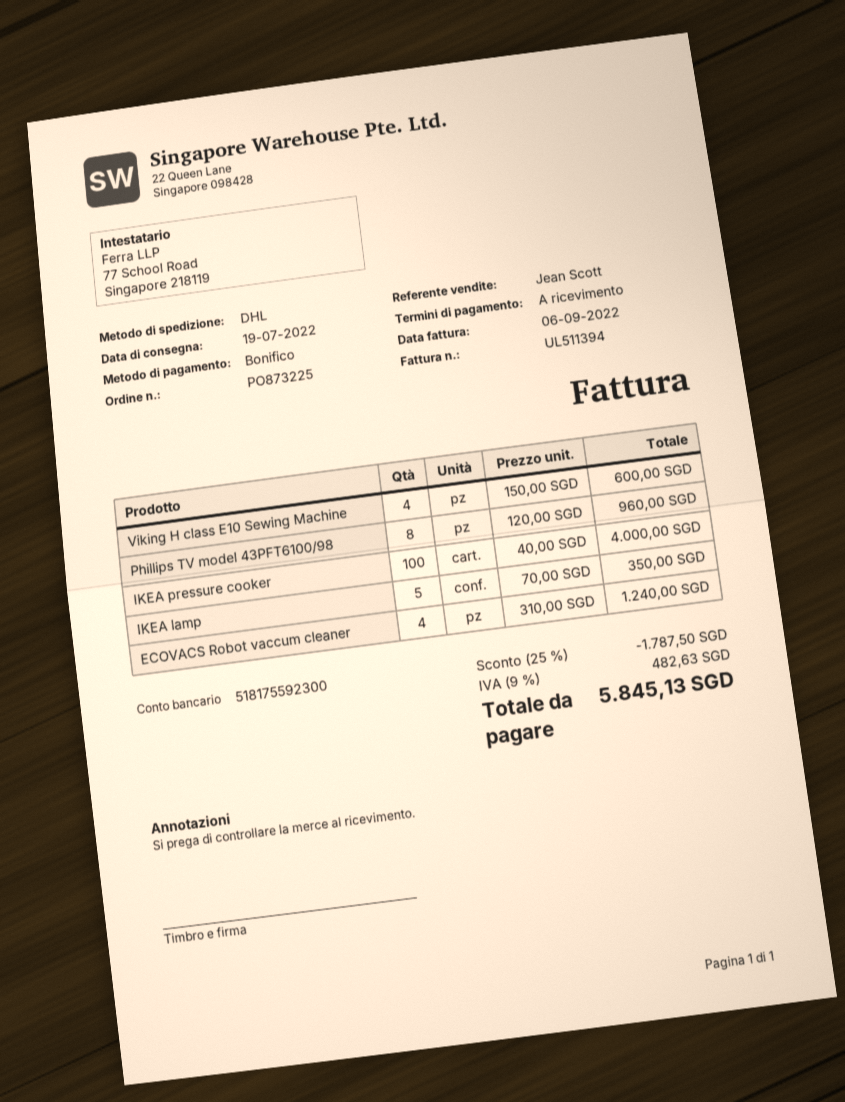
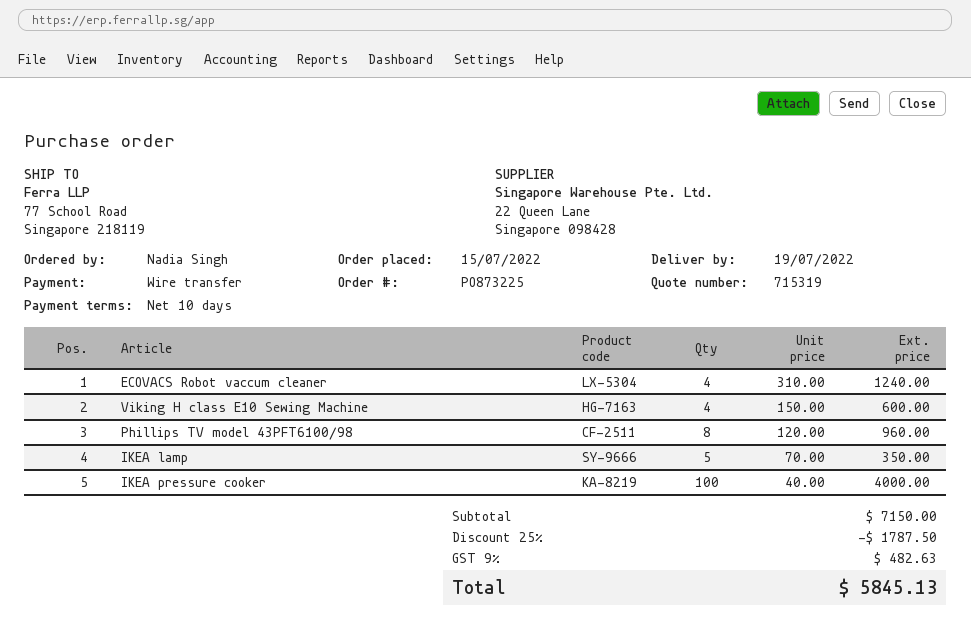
payment terms: on receipt -> 10 days

